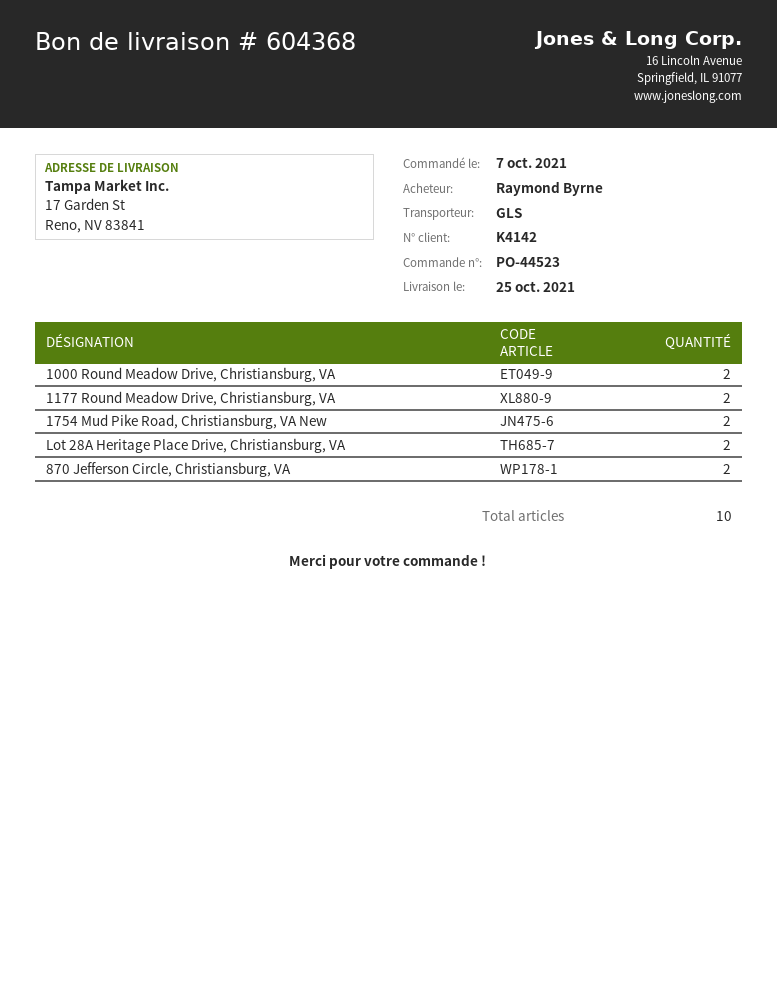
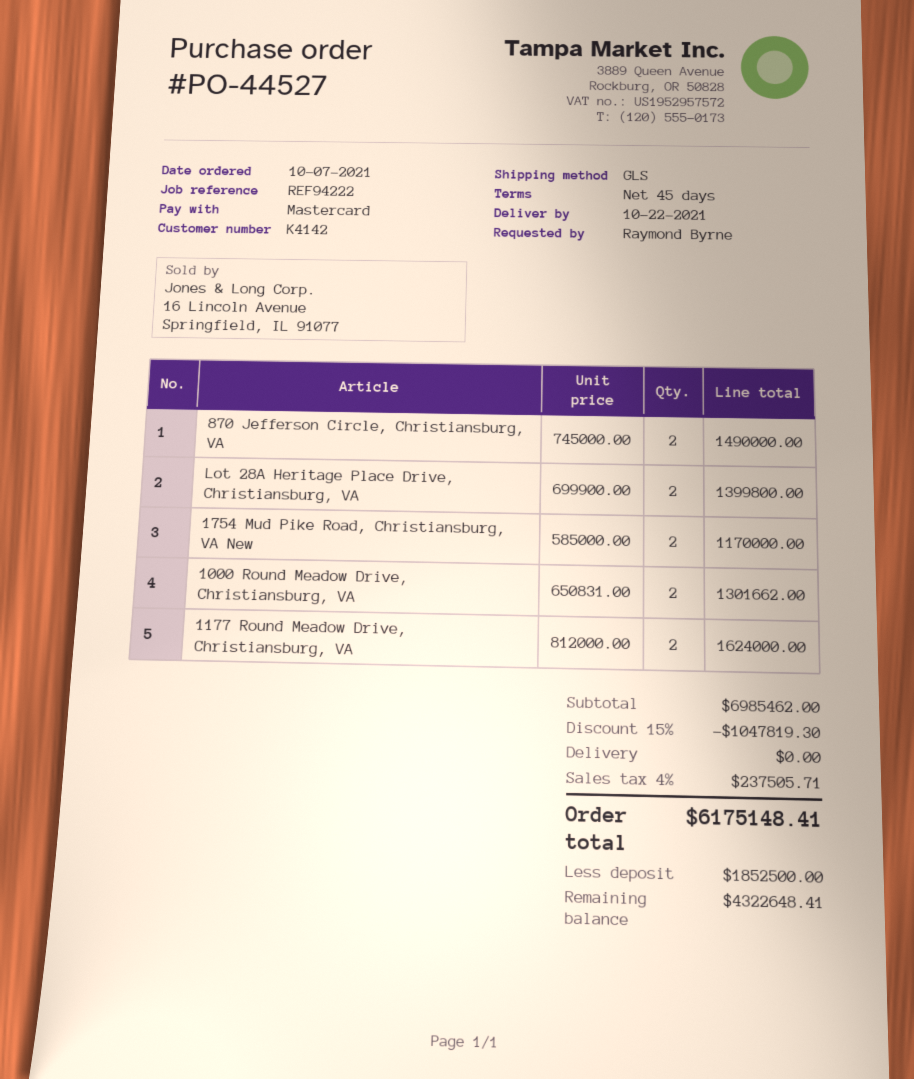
order number: PO-44523 -> PO-44527
delivery date: 2021-10-25 -> 2021-10-22

